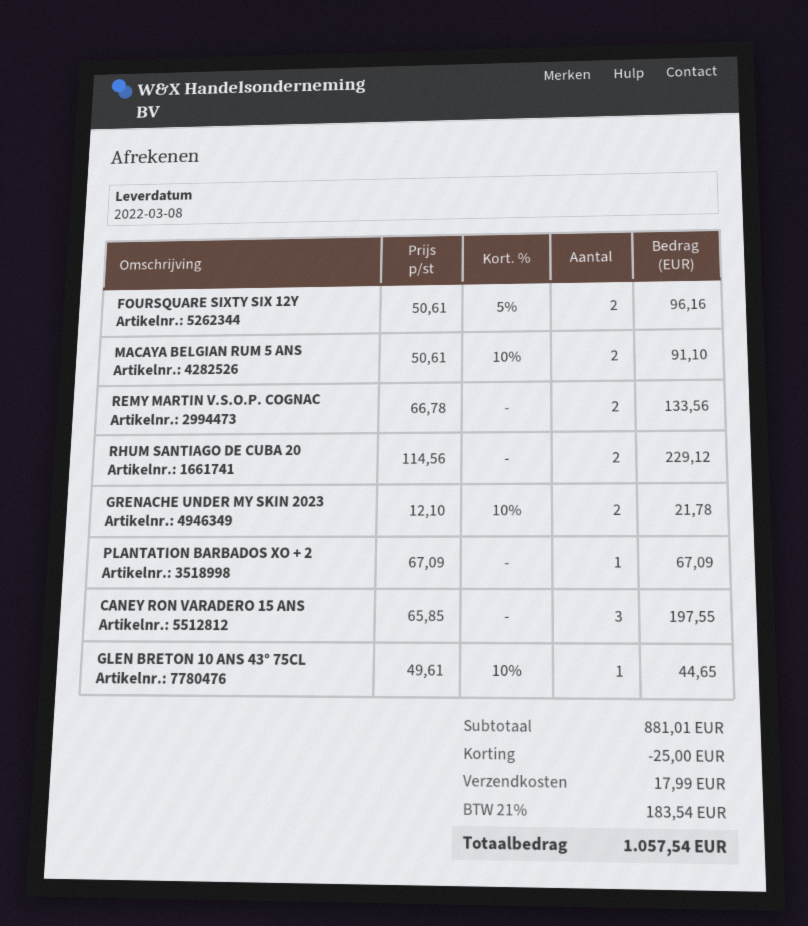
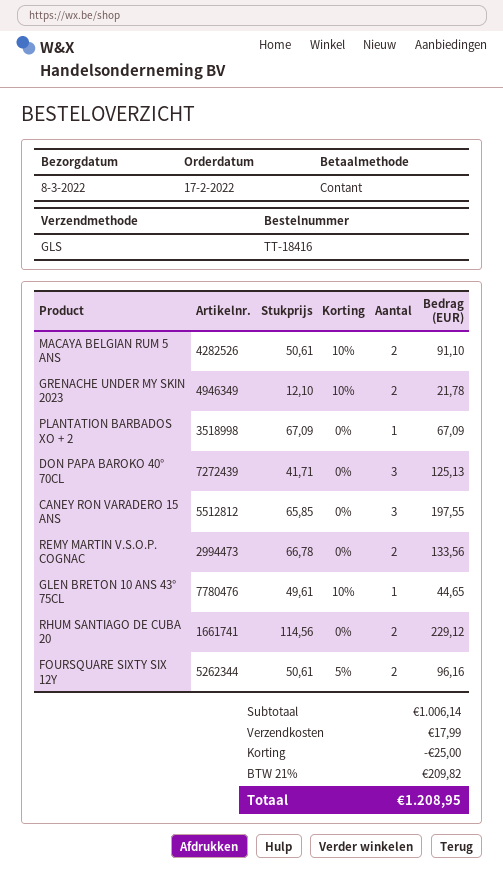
DON PAPA BAROKO 40° 70CL: none -> 3 x 41.71 = 125.13
subtotal: 881.01 -> 1006.14
tax: 21% = 183.54 -> 21% = 209.82
total: 1057.54 -> 1208.95

